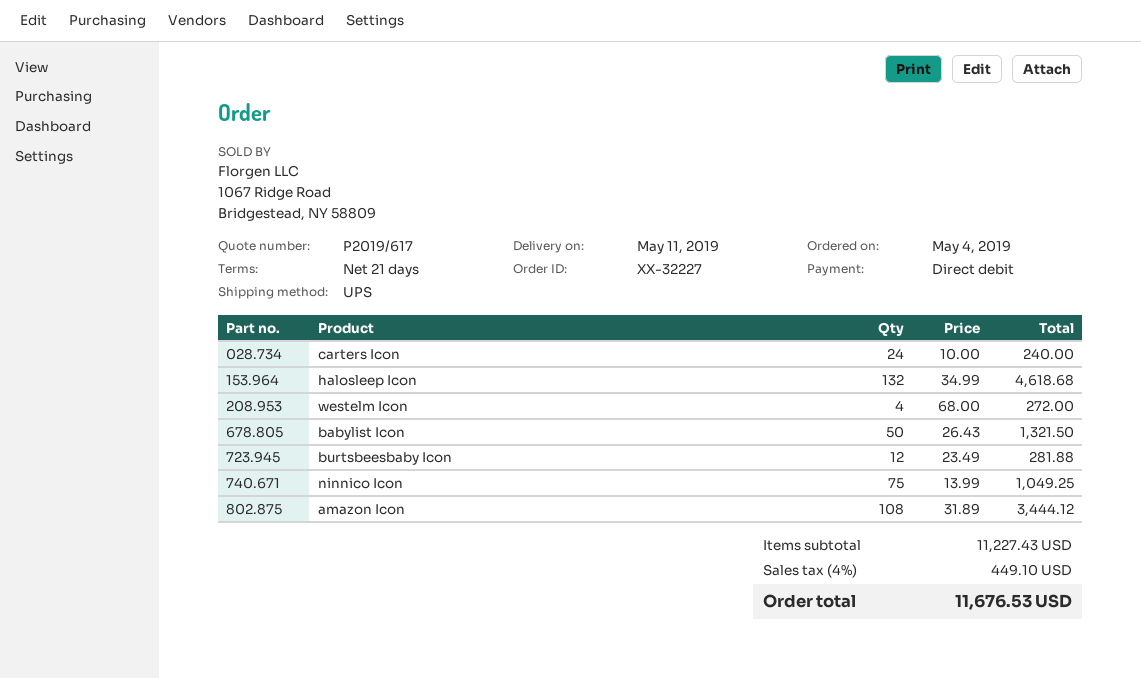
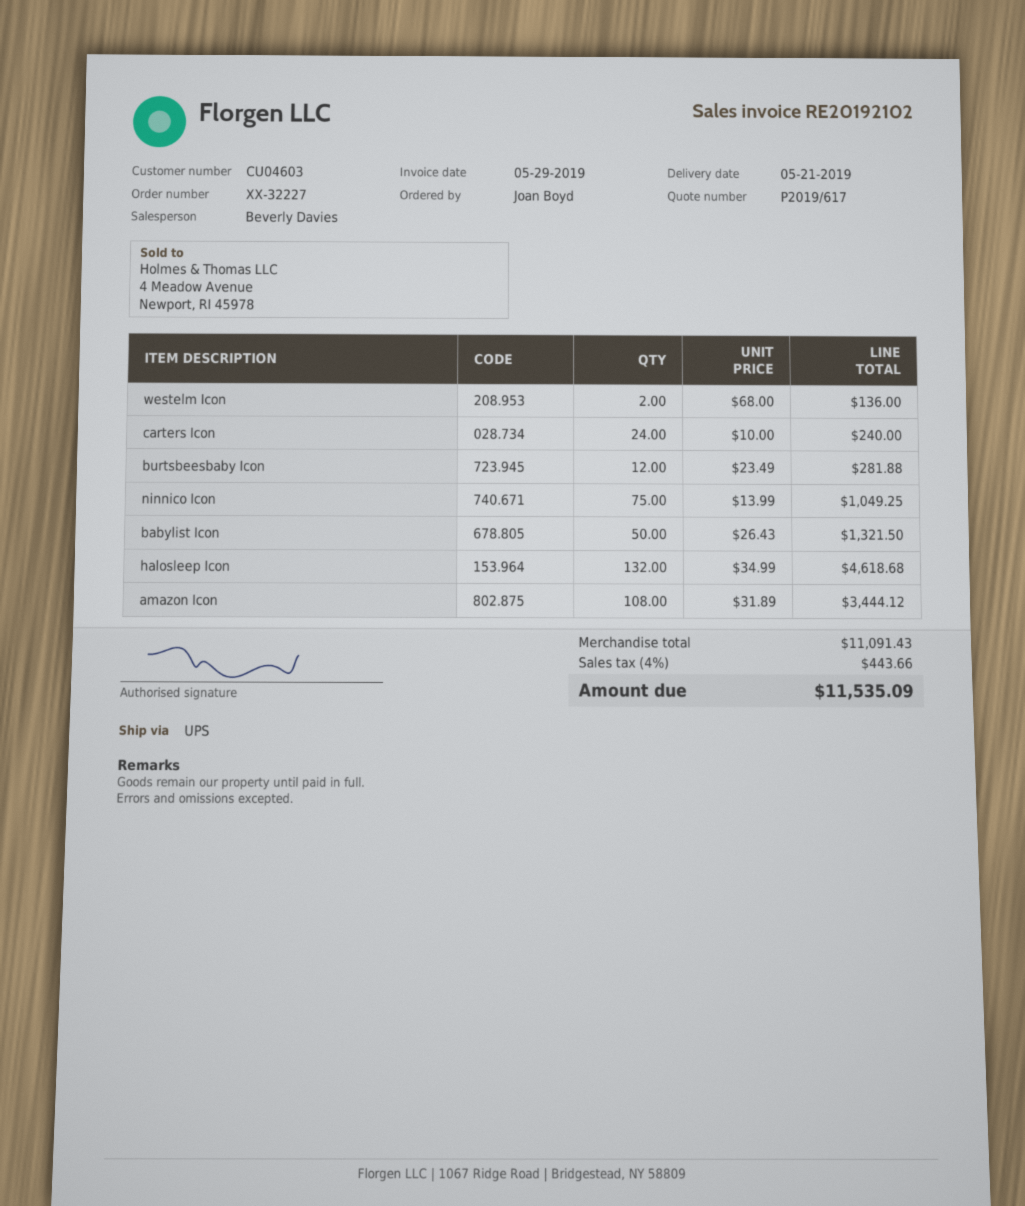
delivery date: 2019-05-11 -> 2019-05-21
westelm Icon: 4 x 68.00 = 272.00 -> 2 x 68.00 = 136.00
subtotal: 11227.43 -> 11091.43
tax: 4% = 449.10 -> 4% = 443.66
total: 11676.53 -> 11535.09

